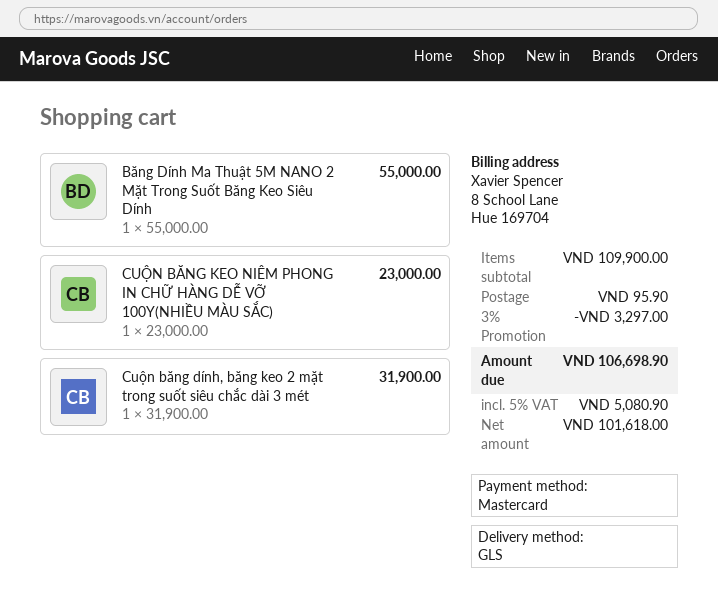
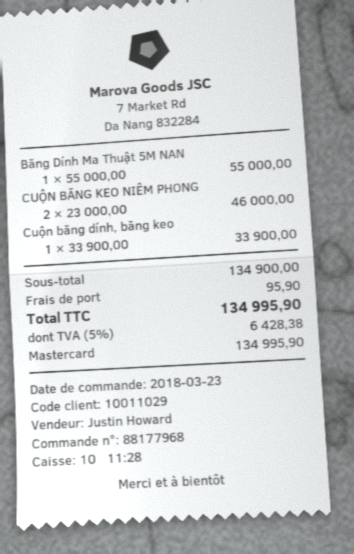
CUỘN BĂNG KEO NIÊM PHONG IN CHỮ HÀNG DỄ VỠ 100Y(NHIỀU MÀU SẮC): 1 x 23000.00 = 23000.00 -> 2 x 23000.00 = 46000.00
Cuộn băng dính, băng keo 2 mặt trong suốt siêu chắc dài 3 mét: 1 x 31900.00 = 31900.00 -> 1 x 33900.00 = 33900.00
subtotal: 109900.00 -> 134900.00
discount: 3% = 3297.00 -> none
tax: 5% = 5080.90 -> 5% = 6428.38
total: 106698.90 -> 134995.90

